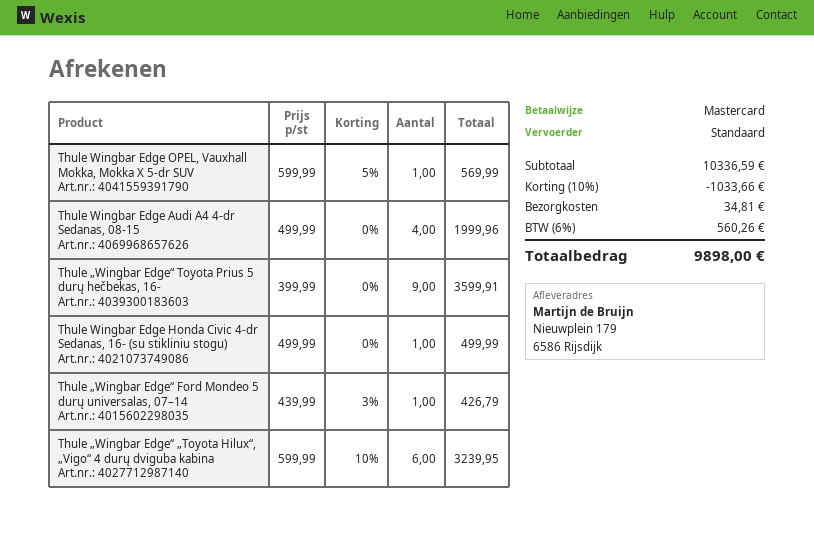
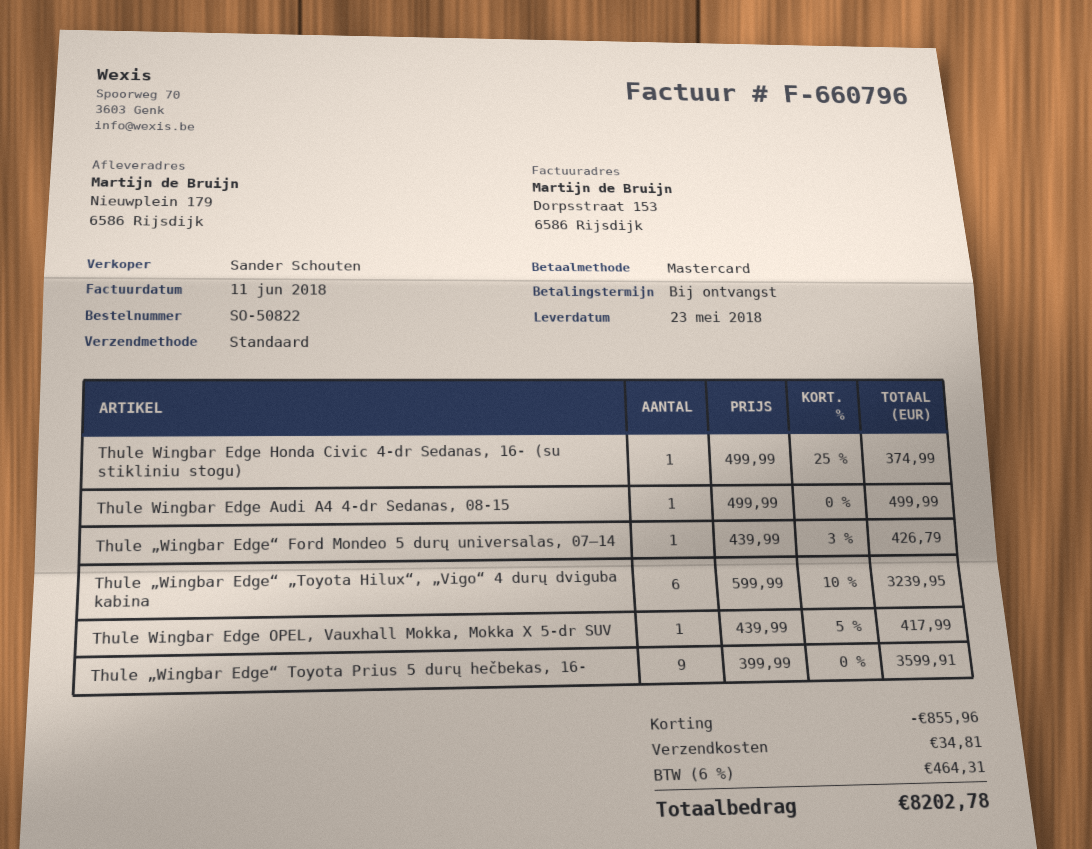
Thule Wingbar Edge OPEL, Vauxhall Mokka, Mokka X 5-dr SUV: 1 x 599.99 - 5% = 569.99 -> 1 x 439.99 - 5% = 417.99
Thule Wingbar Edge Audi A4 4-dr Sedanas, 08-15: 4 x 499.99 = 1999.96 -> 1 x 499.99 = 499.99
Thule Wingbar Edge Honda Civic 4-dr Sedanas, 16- (su stikliniu stogu): 1 x 499.99 = 499.99 -> 1 x 499.99 - 25% = 374.99
discount: 1033.66 -> 855.96
tax: 6% = 560.26 -> 6% = 464.31
total: 9898.00 -> 8202.78

